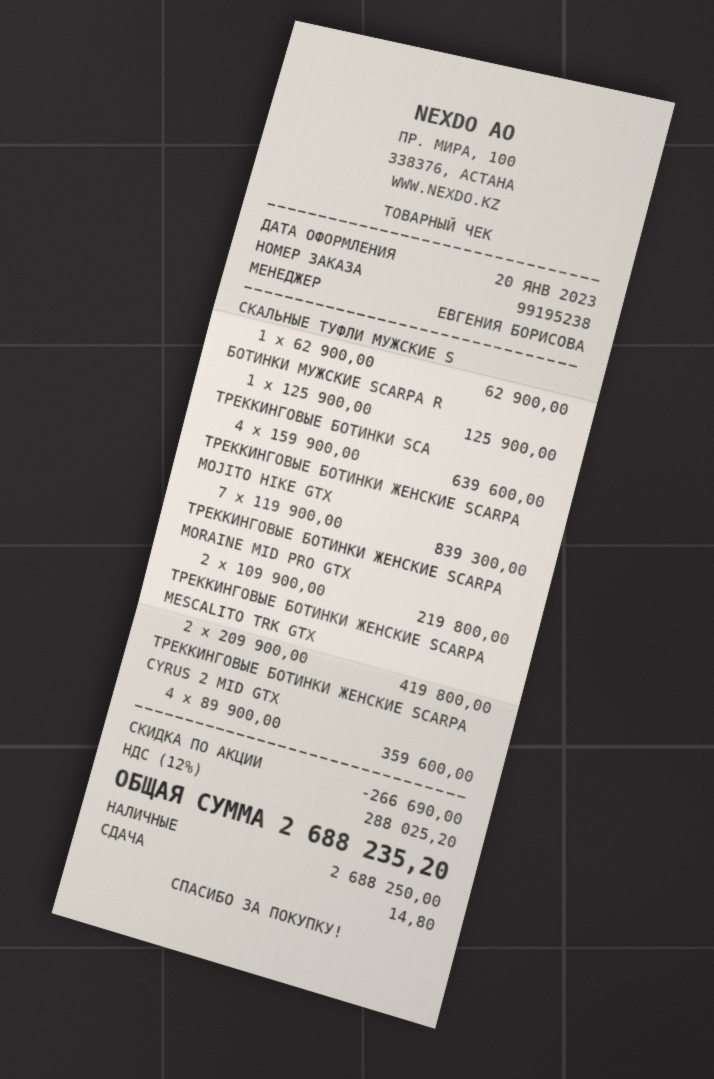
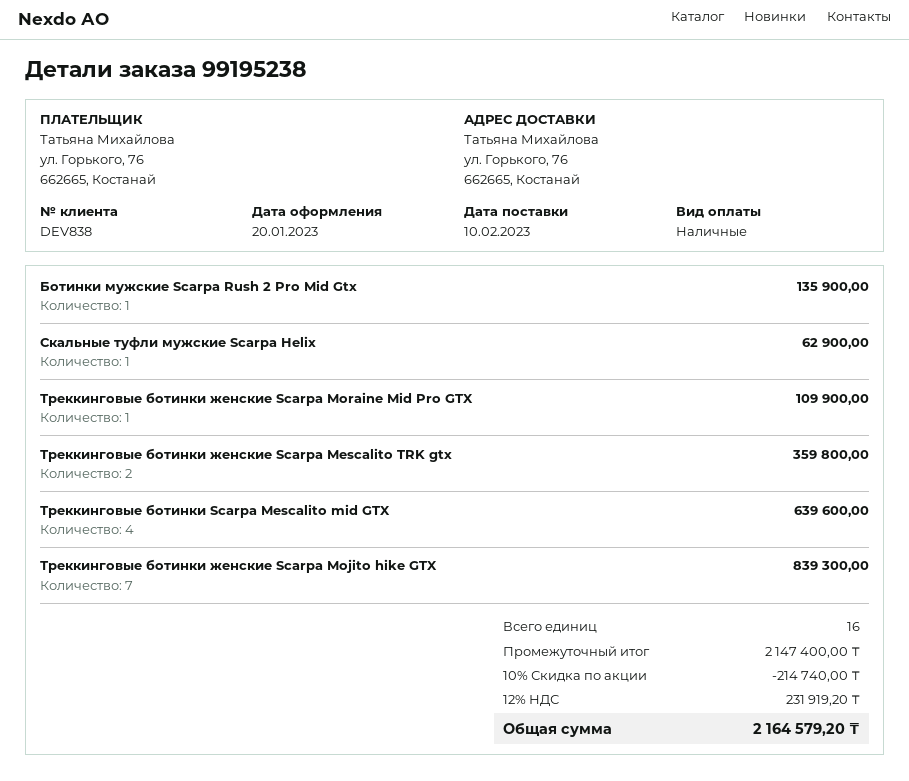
БОТИНКИ МУЖСКИЕ SCARPA R: 1 for 125900.00 -> 1 for 135900.00
ТРЕККИНГОВЫЕ БОТИНКИ ЖЕНСКИЕ SCARPA MORAINE MID PRO GTX: 2 for 219800.00 -> 1 for 109900.00
ТРЕККИНГОВЫЕ БОТИНКИ ЖЕНСКИЕ SCARPA MESCALITO TRK GTX: 2 for 419800.00 -> 2 for 359800.00
ТРЕККИНГОВЫЕ БОТИНКИ ЖЕНСКИЕ SCARPA CYRUS 2 MID GTX: 4 for 359600.00 -> none
discount: 266690.00 -> 214740.00
tax: 12% = 288025.20 -> 12% = 231919.20
total: 2688235.20 -> 2164579.20

